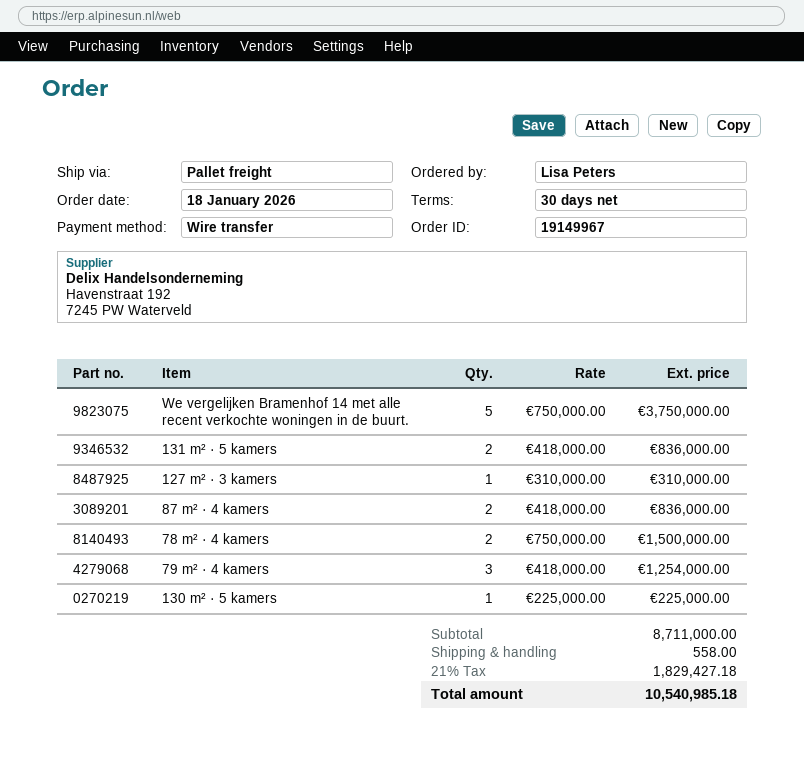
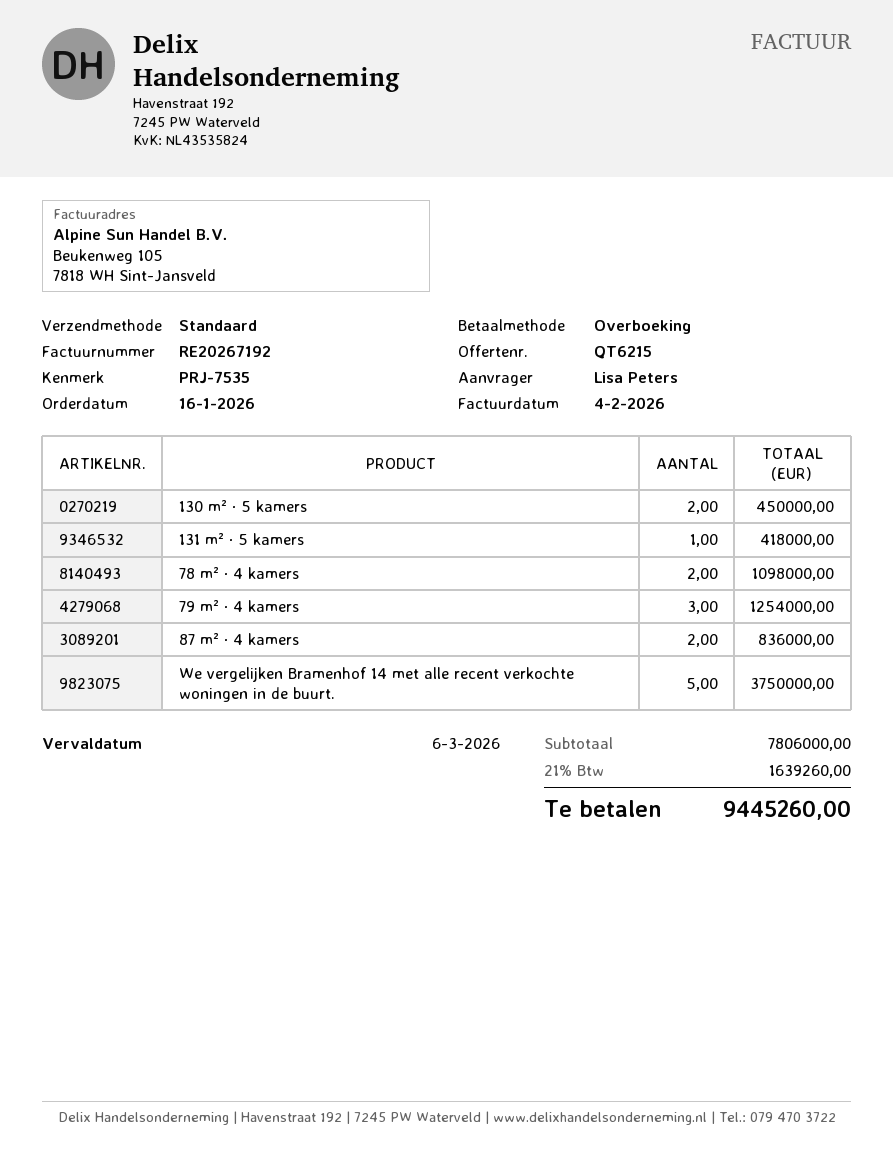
order date: 2026-01-18 -> 2026-01-16
shipping method: pallet freight -> standard
131 m² · 5 kamers: 2 for 836000.00 -> 1 for 418000.00
127 m² · 3 kamers: 1 for 310000.00 -> none
78 m² · 4 kamers: 2 for 1500000.00 -> 2 for 1098000.00
130 m² · 5 kamers: 1 for 225000.00 -> 2 for 450000.00
subtotal: 8711000.00 -> 7806000.00
shipping: 558.00 -> none
tax: 21% = 1829427.18 -> 21% = 1639260.00
total: 10540985.18 -> 9445260.00

